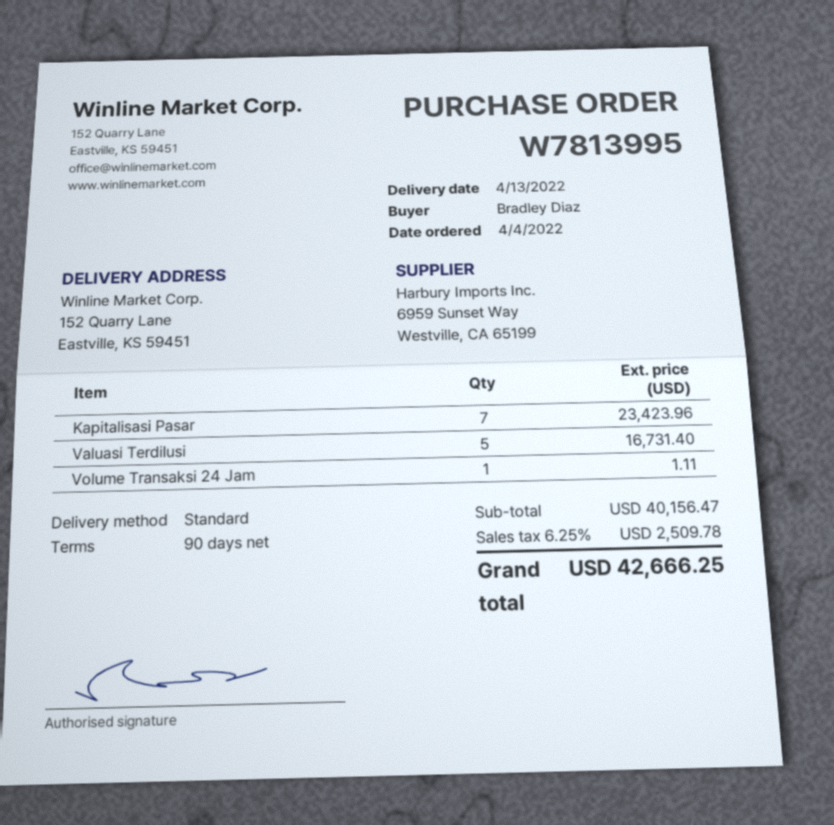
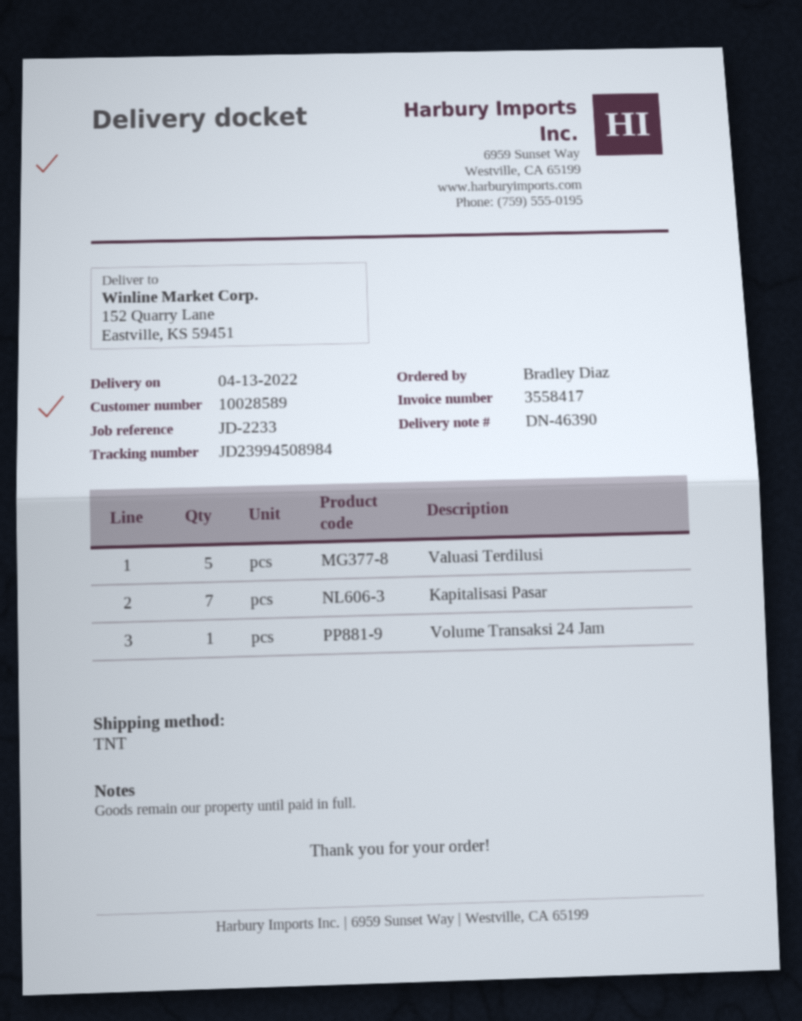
shipping method: standard -> TNT

